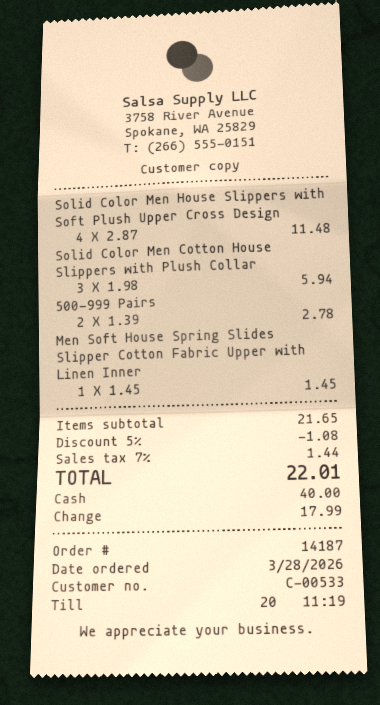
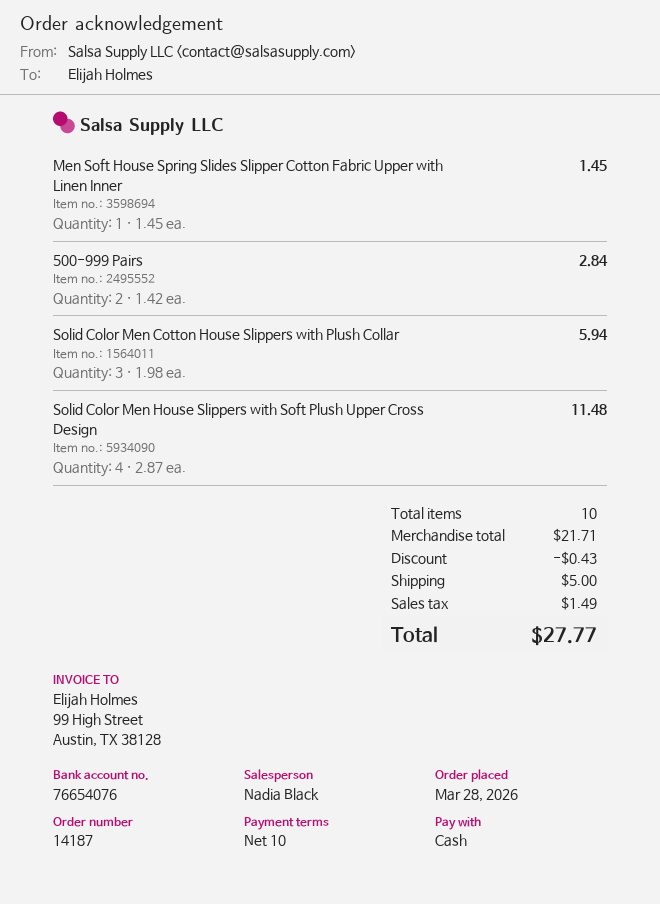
500-999 Pairs: 2 x 1.39 = 2.78 -> 2 x 1.42 = 2.84
subtotal: 21.65 -> 21.71
discount: 1.08 -> 0.43
shipping: none -> 5.00
tax: 1.44 -> 1.49
total: 22.01 -> 27.77

